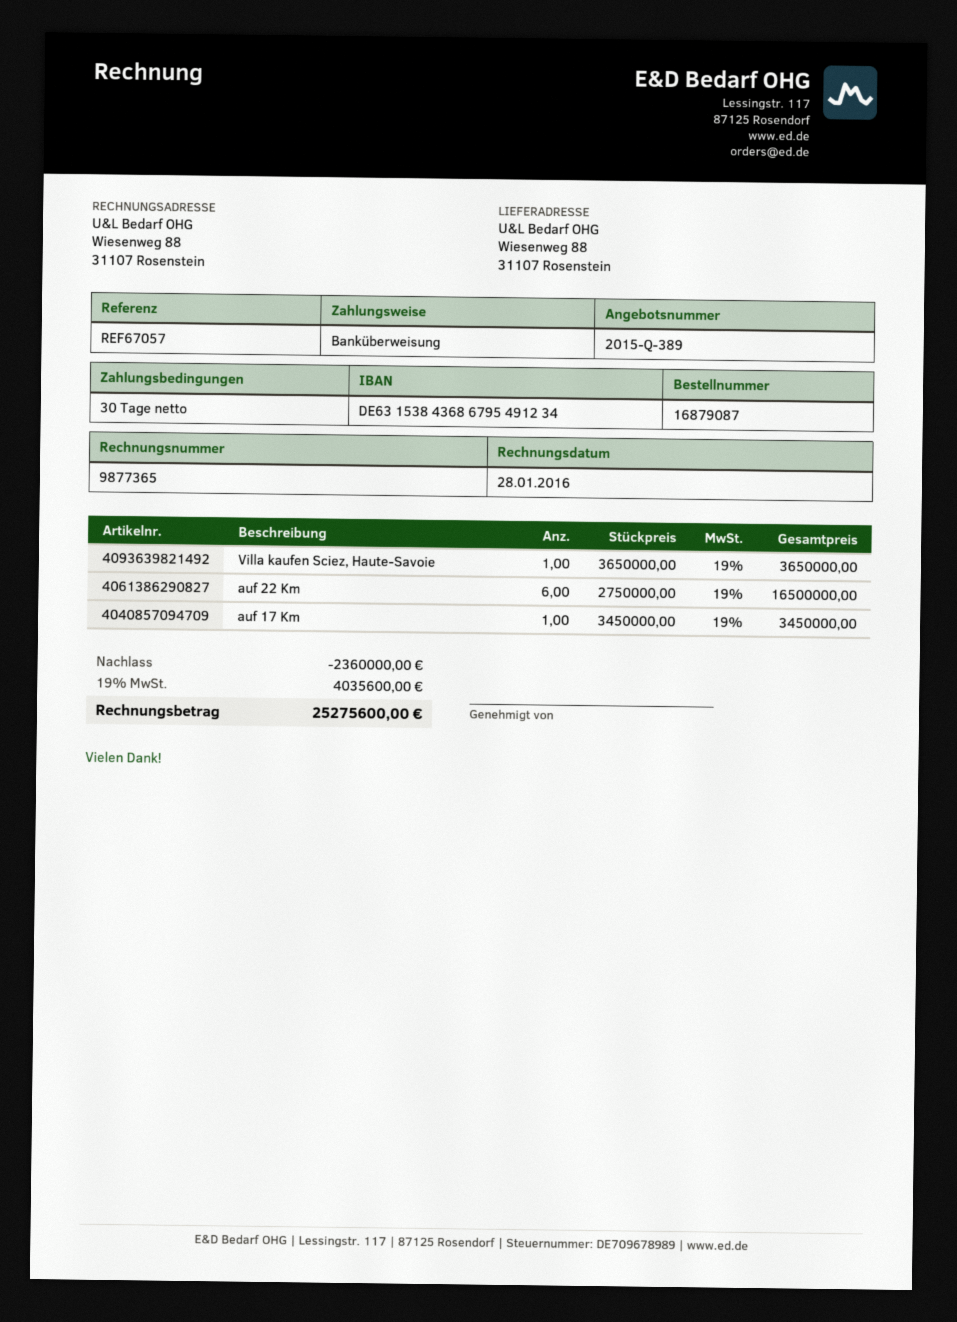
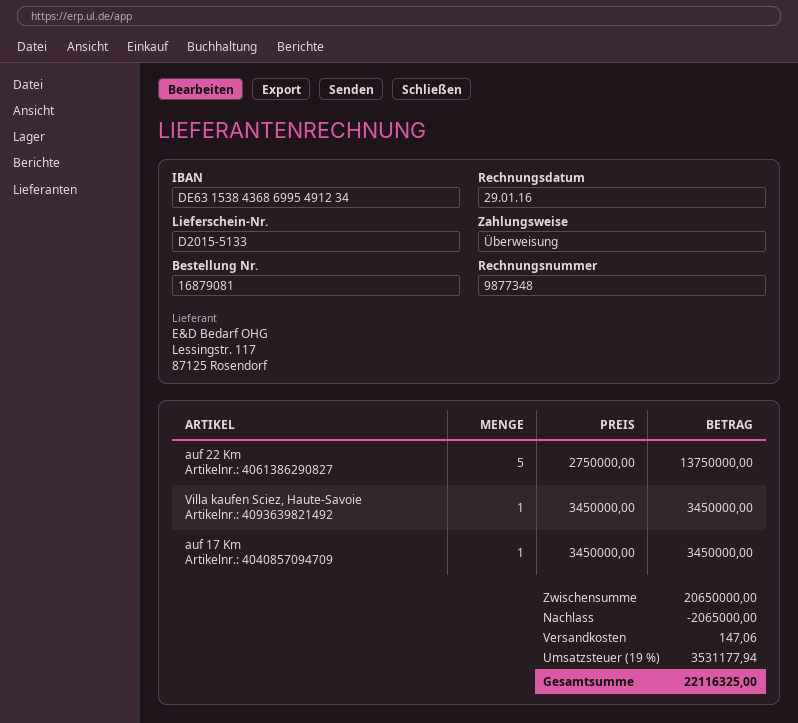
order number: 16879087 -> 16879081
invoice number: 9877365 -> 9877348
invoice date: 2016-01-28 -> 2016-01-29
bank account: DE63153843686795491234 -> DE63153843686995491234
Villa kaufen Sciez, Haute-Savoie: 1 x 3650000.00 = 3650000.00 -> 1 x 3450000.00 = 3450000.00
auf 22 Km: 6 x 2750000.00 = 16500000.00 -> 5 x 2750000.00 = 13750000.00
discount: 2360000.00 -> 2065000.00
shipping: none -> 147.06
tax: 19% = 4035600.00 -> 19% = 3531177.94
total: 25275600.00 -> 22116325.00

